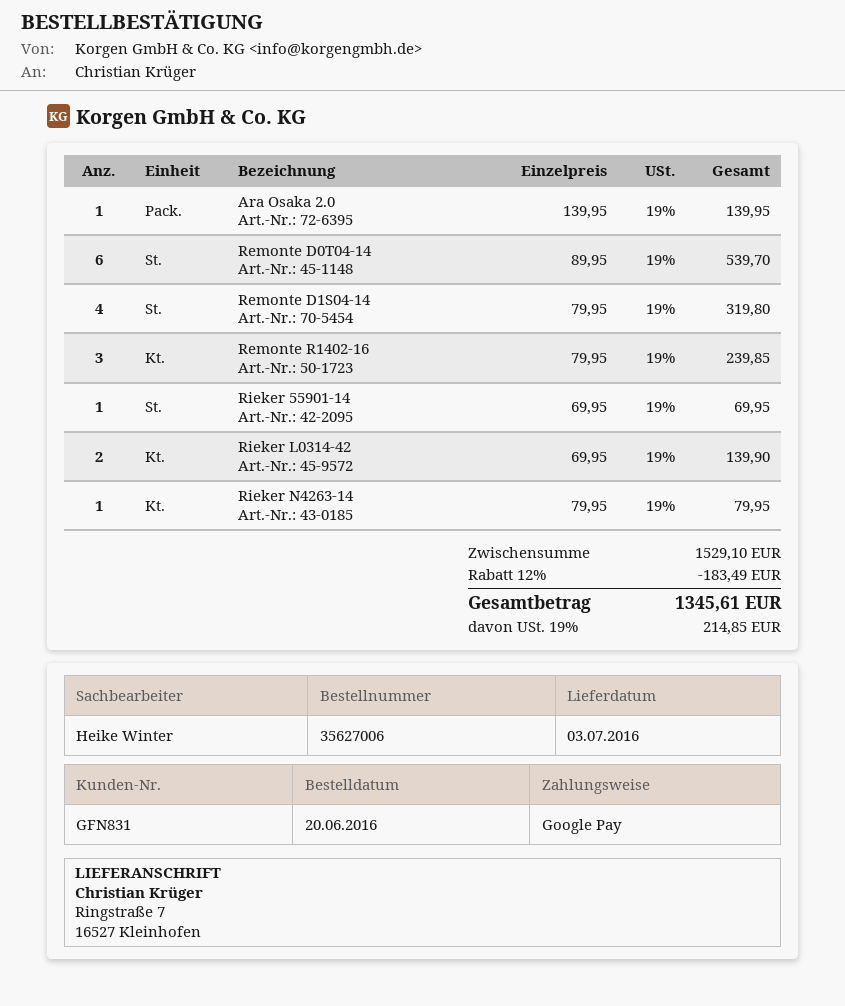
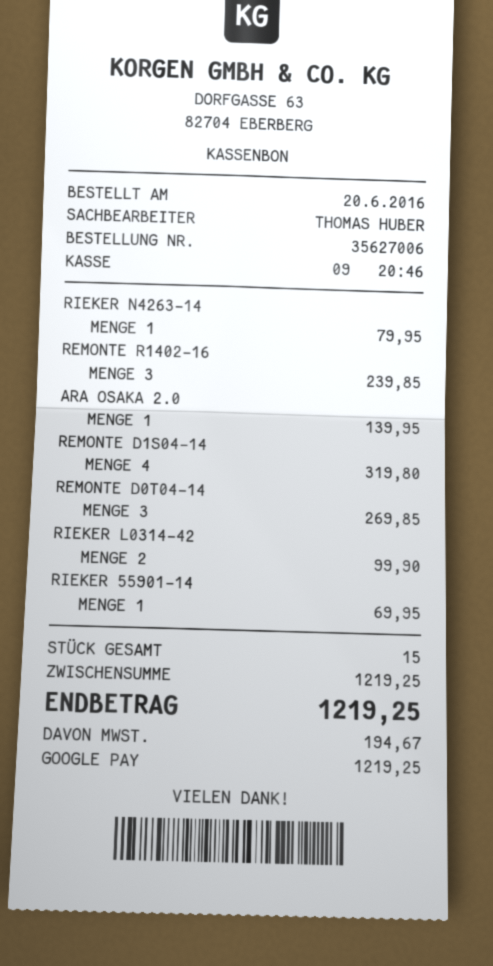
sales rep: Heike Winter -> THOMAS HUBER
Remonte D0T04-14: 6 for 539.70 -> 3 for 269.85
Rieker L0314-42: 2 for 139.90 -> 2 for 99.90
subtotal: 1529.10 -> 1219.25
discount: 12% = 183.49 -> none
tax: 214.85 -> 194.67
total: 1345.61 -> 1219.25

